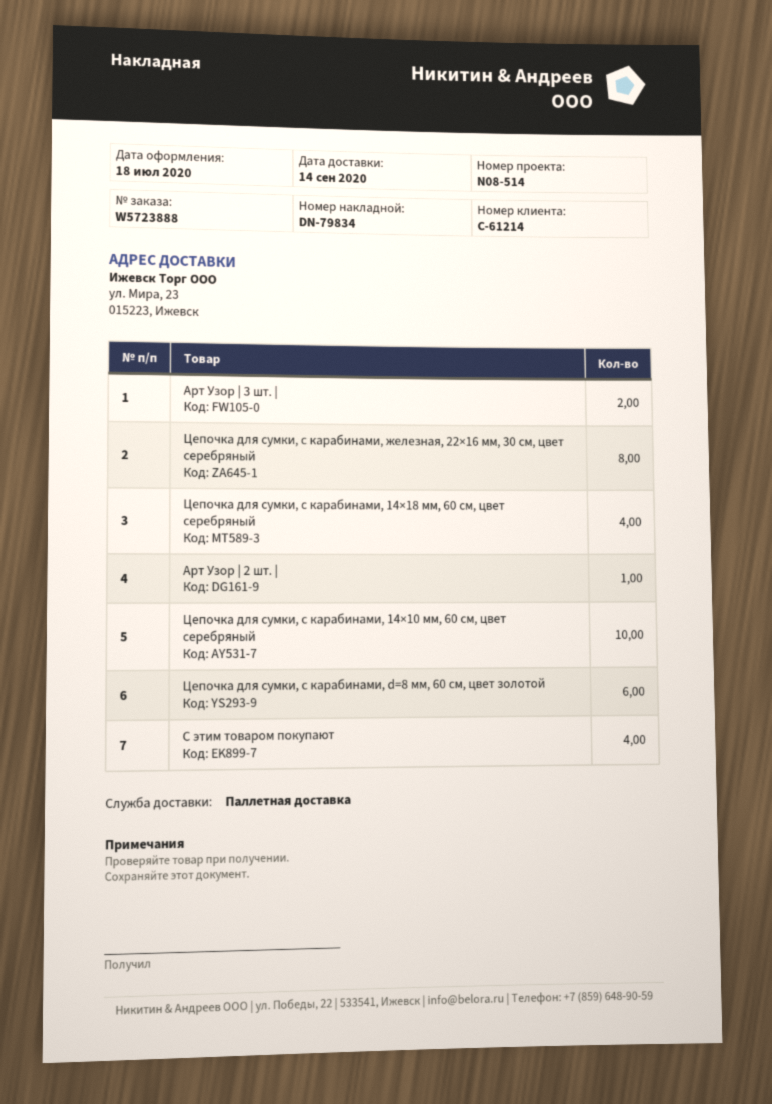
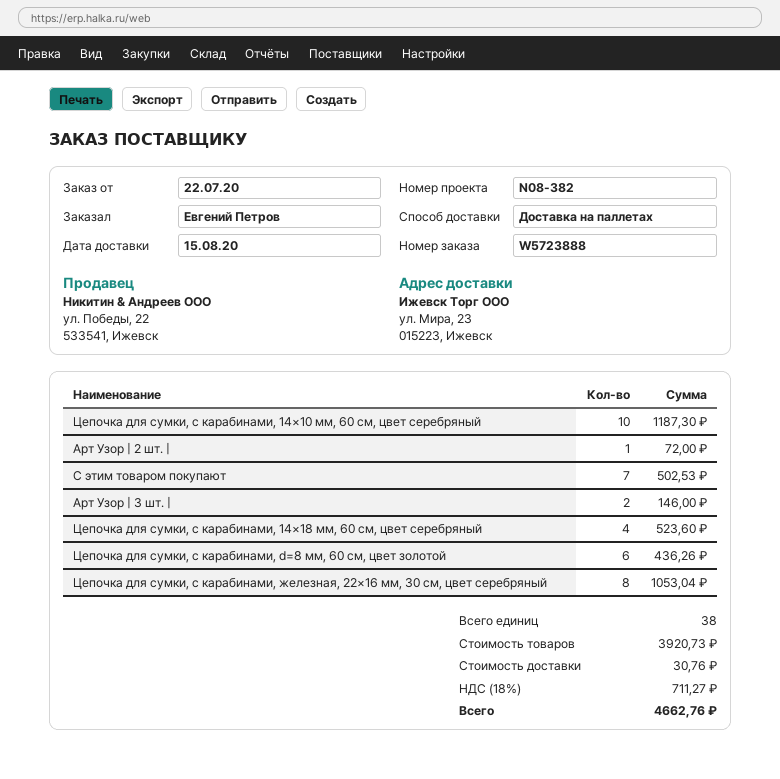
order date: 2020-07-18 -> 2020-07-22
delivery date: 2020-09-14 -> 2020-08-15
reference: N08-514 -> N08-382
С этим товаром покупают: 4 -> 7

